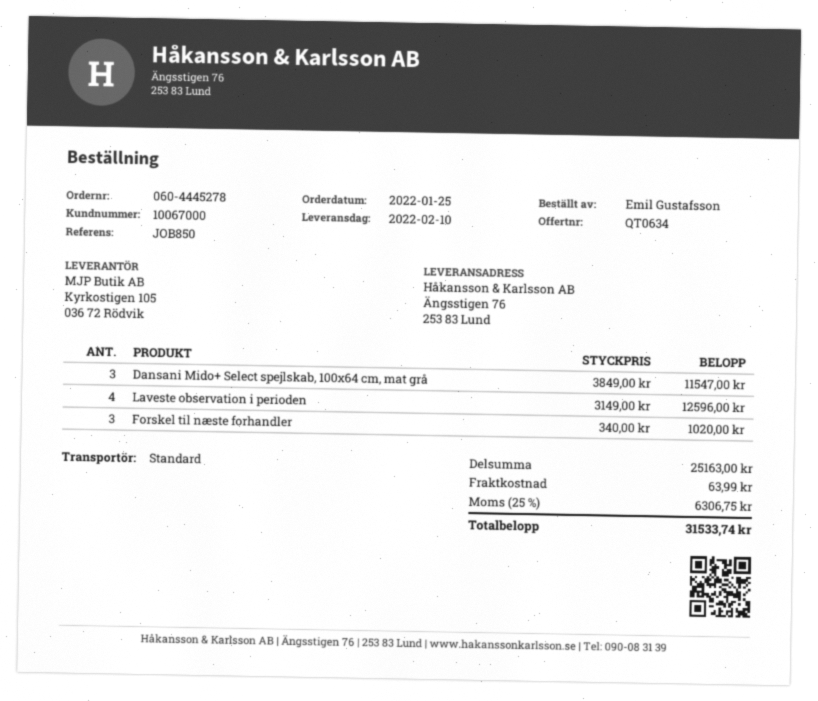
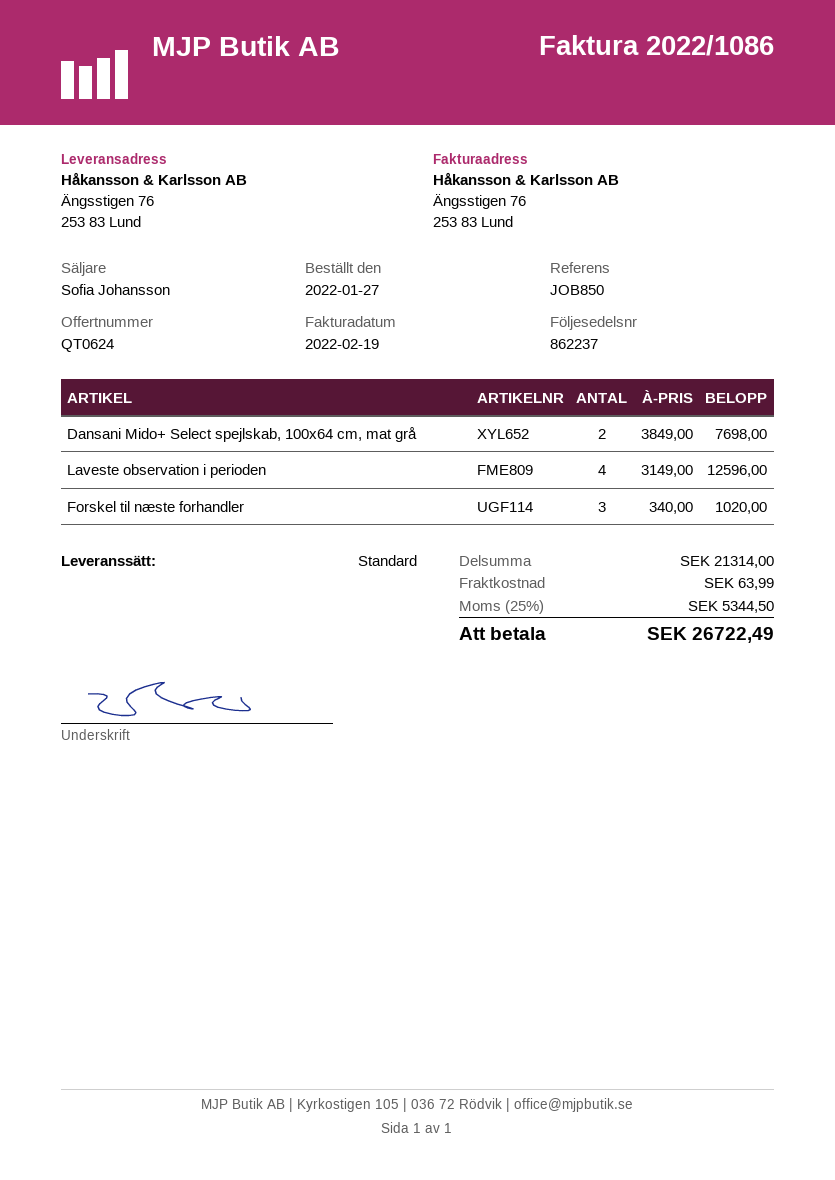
quote number: QT0634 -> QT0624
order date: 2022-01-25 -> 2022-01-27
Dansani Mido+ Select spejlskab, 100x64 cm, mat grå: 3 x 3849.00 = 11547.00 -> 2 x 3849.00 = 7698.00
subtotal: 25163.00 -> 21314.00
tax: 25% = 6306.75 -> 25% = 5344.50
total: 31533.74 -> 26722.49

